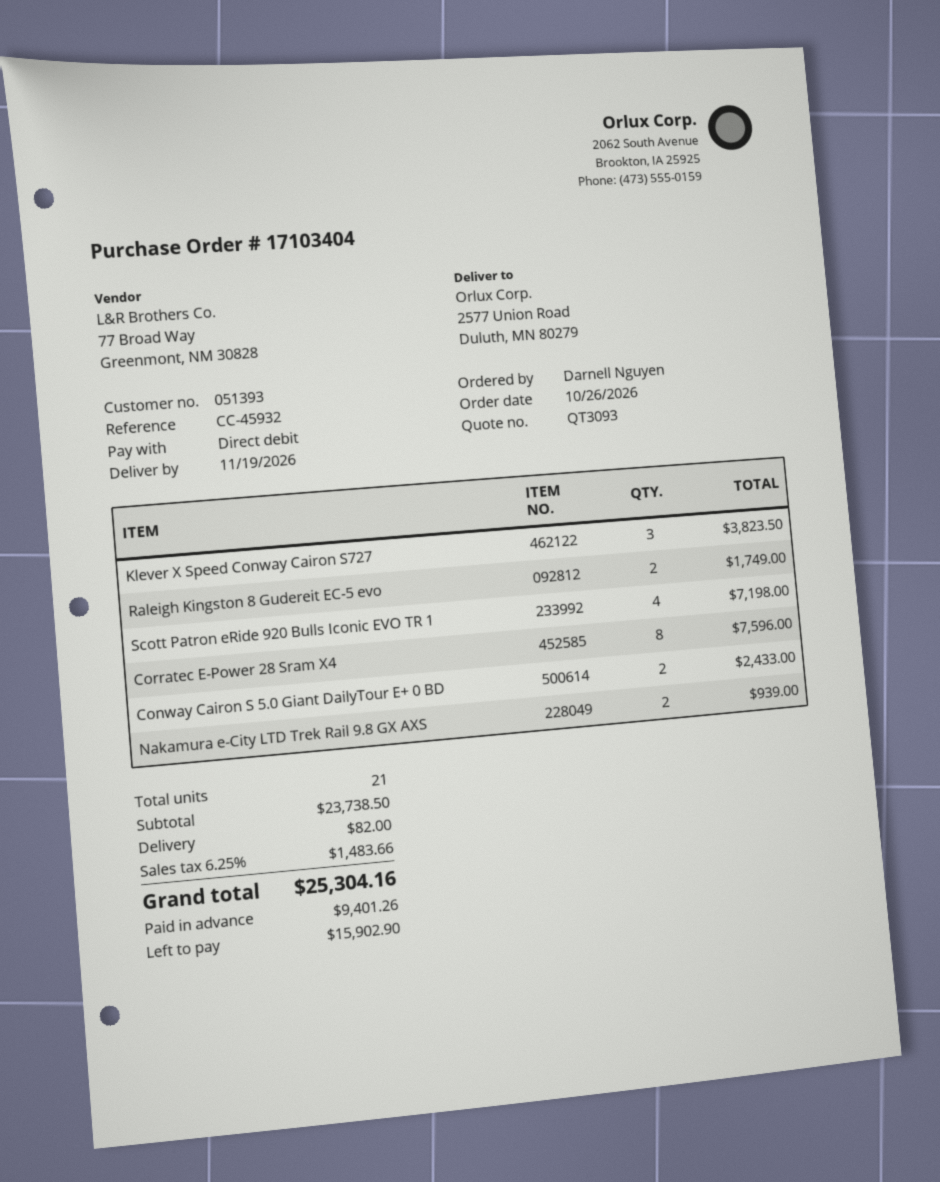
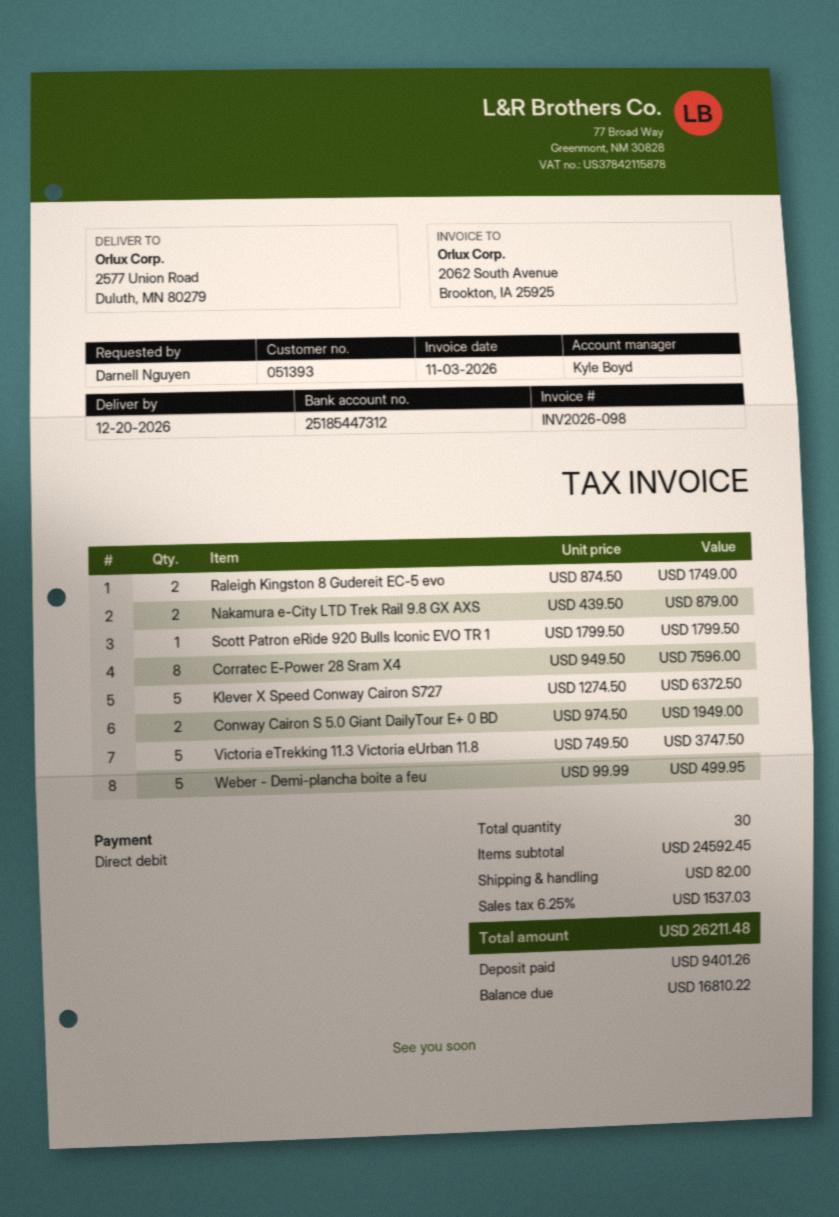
delivery date: 2026-11-19 -> 2026-12-20
Klever X Speed Conway Cairon S727: 3 for 3823.50 -> 5 for 6372.50
Scott Patron eRide 920 Bulls Iconic EVO TR 1: 4 for 7198.00 -> 1 for 1799.50
Conway Cairon S 5.0 Giant DailyTour E+ 0 BD: 2 for 2433.00 -> 2 for 1949.00
Nakamura e-City LTD Trek Rail 9.8 GX AXS: 2 for 939.00 -> 2 for 879.00
Victoria eTrekking 11.3 Victoria eUrban 11.8: none -> 5 for 3747.50
Weber - Demi-plancha boite a feu: none -> 5 for 499.95
total quantity: 21 -> 30
subtotal: 23738.50 -> 24592.45
tax: 6.25% = 1483.66 -> 6.25% = 1537.03
total: 25304.16 -> 26211.48
balance: 15902.90 -> 16810.22

